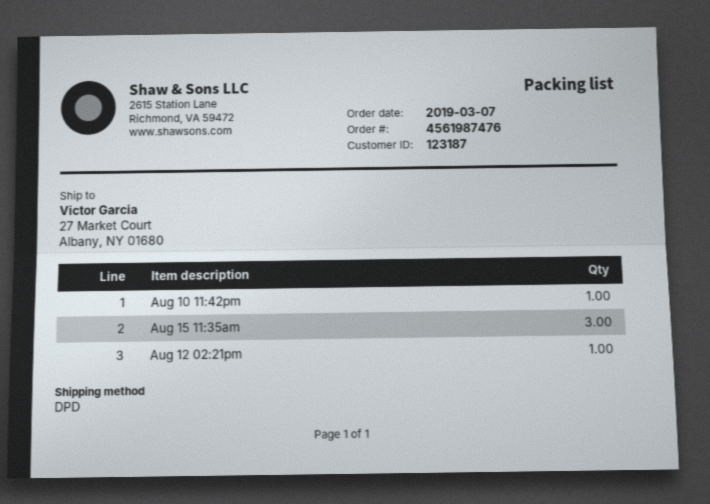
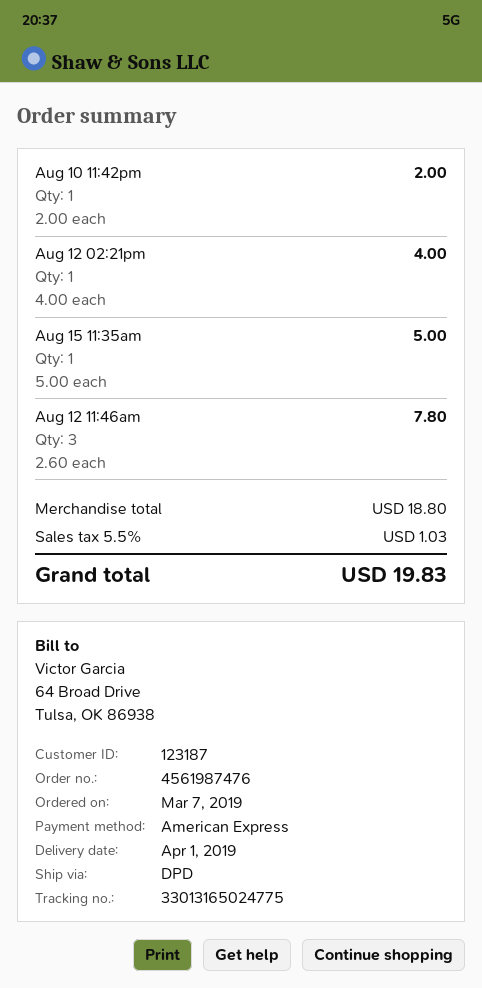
Aug 15 11:35am: 3 -> 1
Aug 12 11:46am: none -> 3

